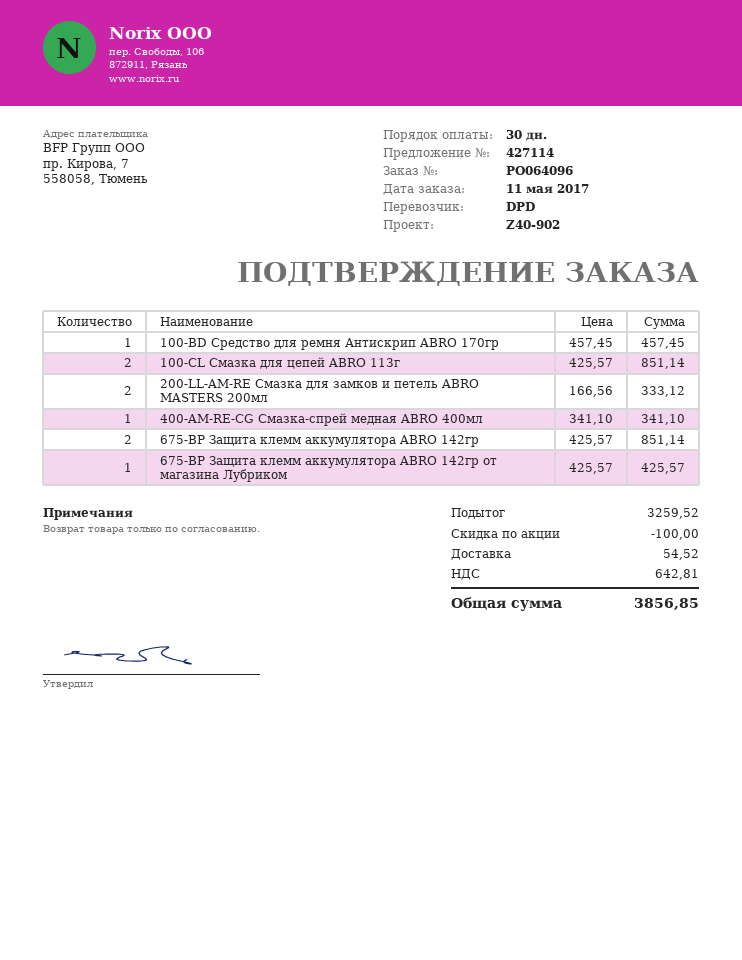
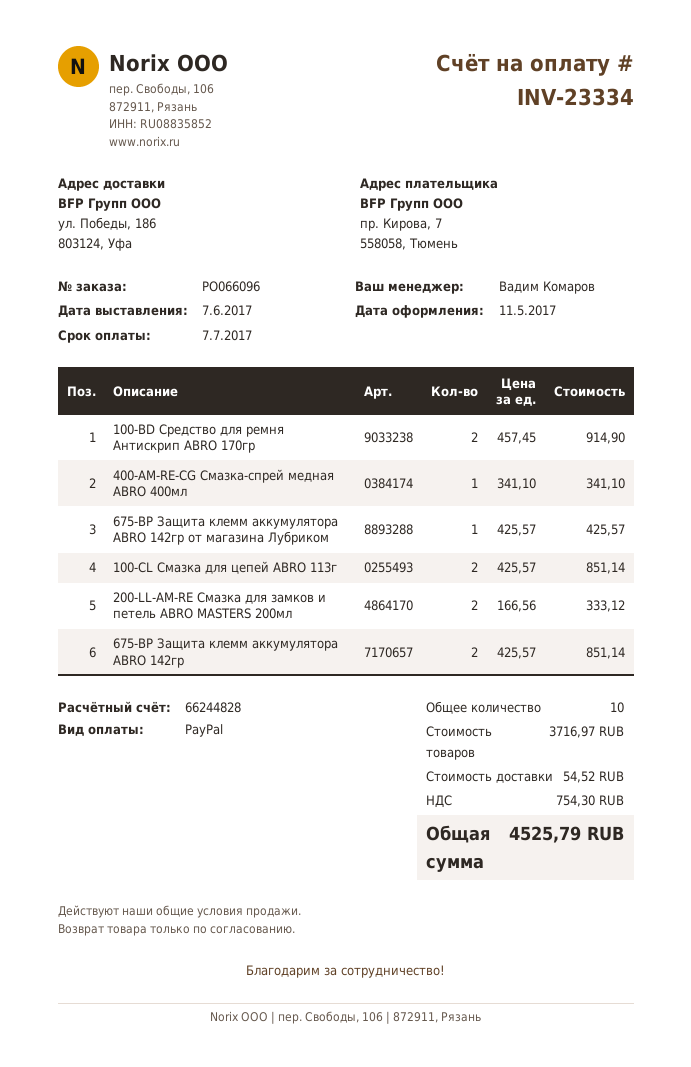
order number: PO064096 -> PO066096
100-BD Средство для ремня Антискрип ABRO 170гр: 1 x 457.45 = 457.45 -> 2 x 457.45 = 914.90
subtotal: 3259.52 -> 3716.97
discount: 100.00 -> none
tax: 642.81 -> 754.30
total: 3856.85 -> 4525.79

